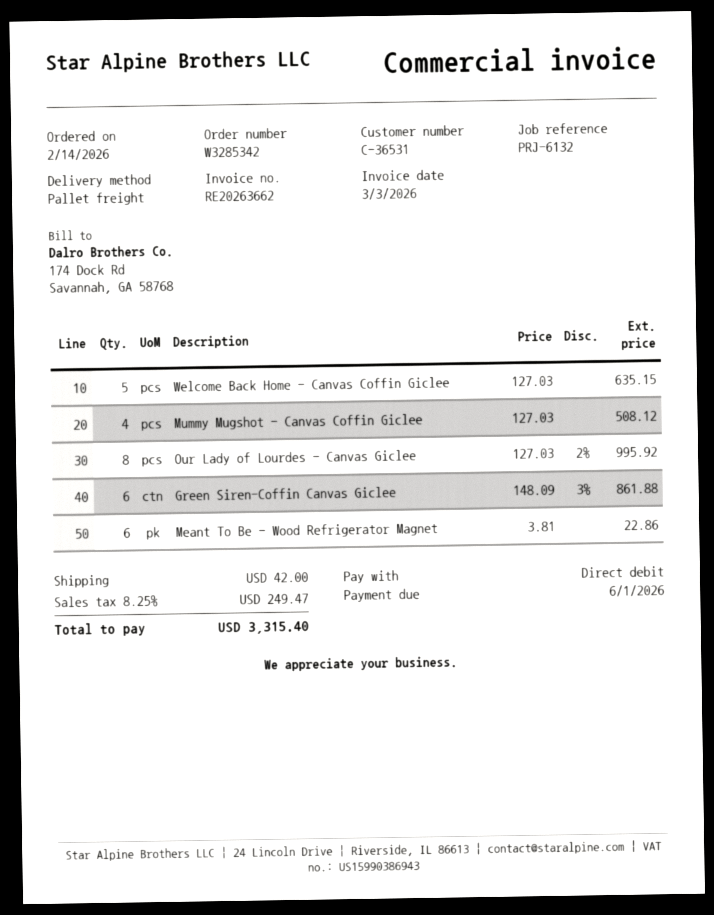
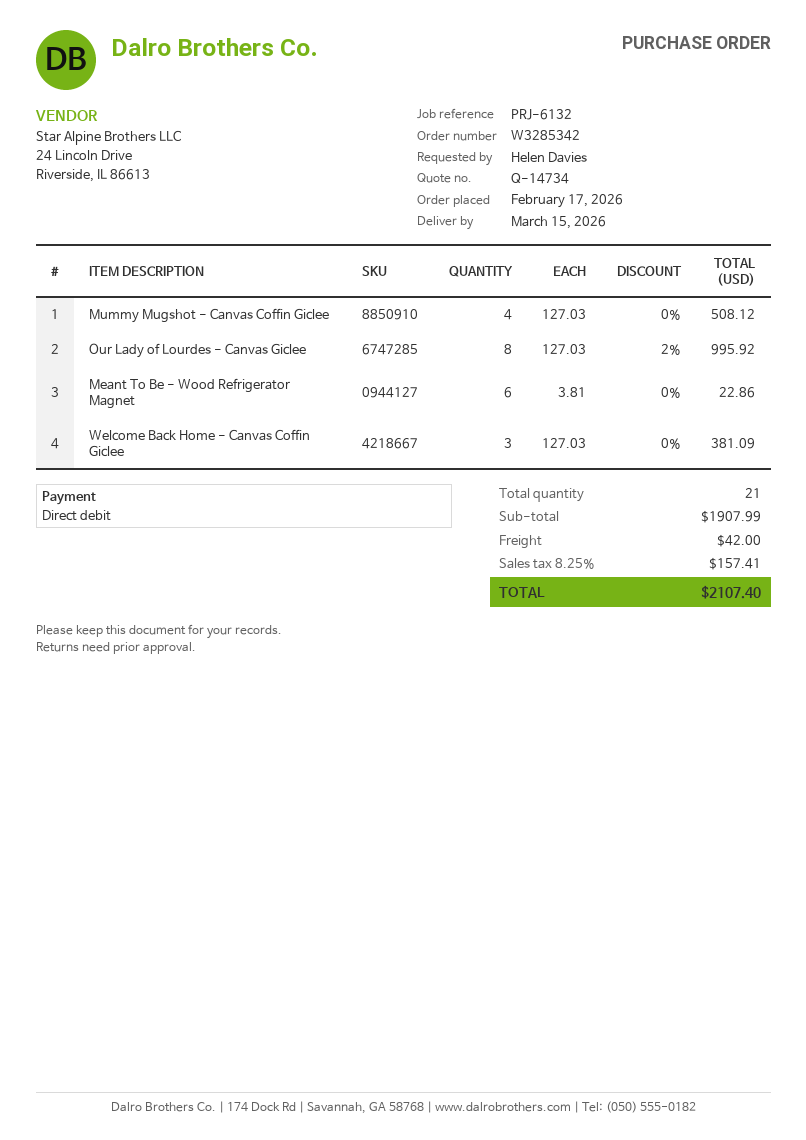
order date: 2026-02-14 -> 2026-02-17
Welcome Back Home - Canvas Coffin Giclee: 5 x 127.03 = 635.15 -> 3 x 127.03 = 381.09
Green Siren-Coffin Canvas Giclee: 6 x 148.09 - 3% = 861.88 -> none
tax: 8.25% = 249.47 -> 8.25% = 157.41
total: 3315.40 -> 2107.40

